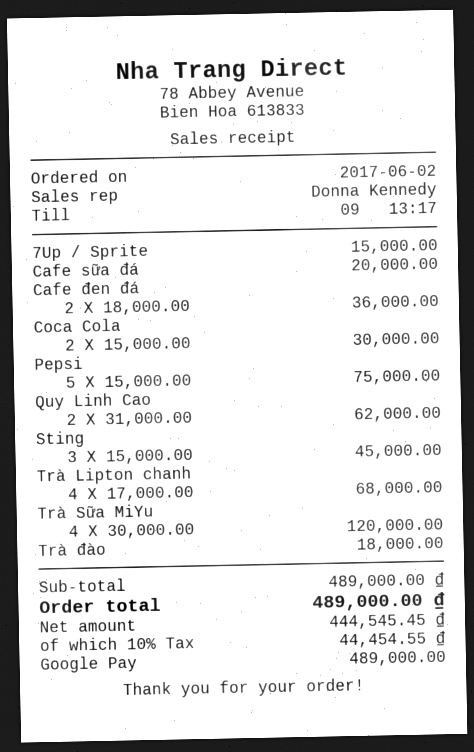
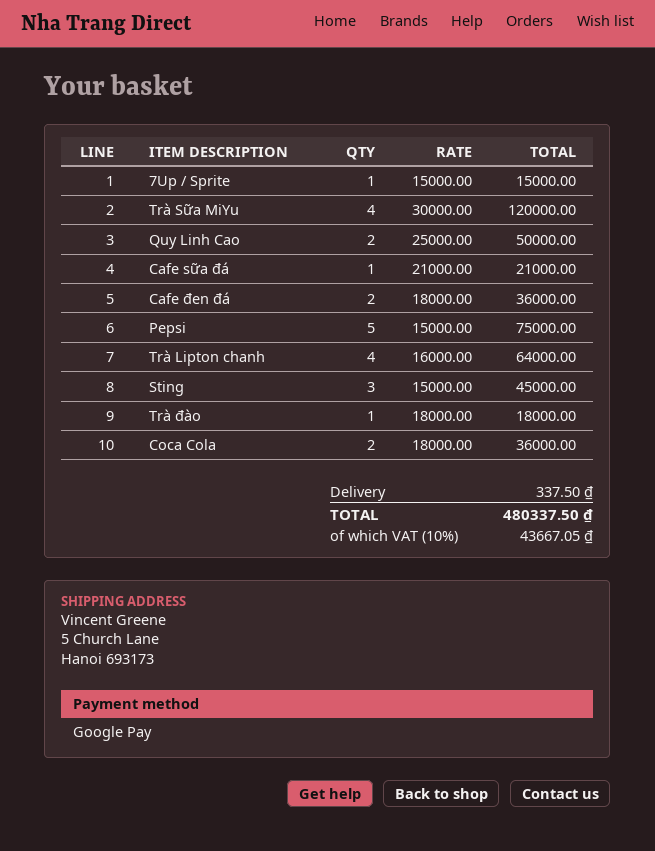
Cafe sữa đá: 1 x 20000.00 = 20000.00 -> 1 x 21000.00 = 21000.00
Coca Cola: 2 x 15000.00 = 30000.00 -> 2 x 18000.00 = 36000.00
Quy Linh Cao: 2 x 31000.00 = 62000.00 -> 2 x 25000.00 = 50000.00
Trà Lipton chanh: 4 x 17000.00 = 68000.00 -> 4 x 16000.00 = 64000.00
shipping: none -> 337.50
tax: 10% = 44454.55 -> 10% = 43667.05
total: 489000.00 -> 480337.50

